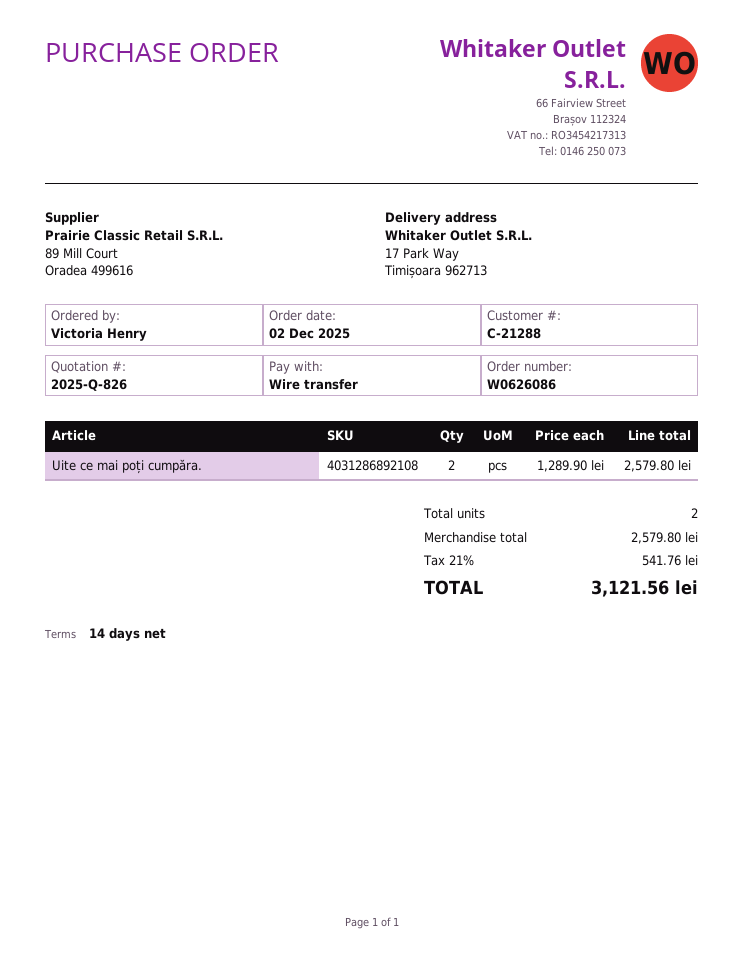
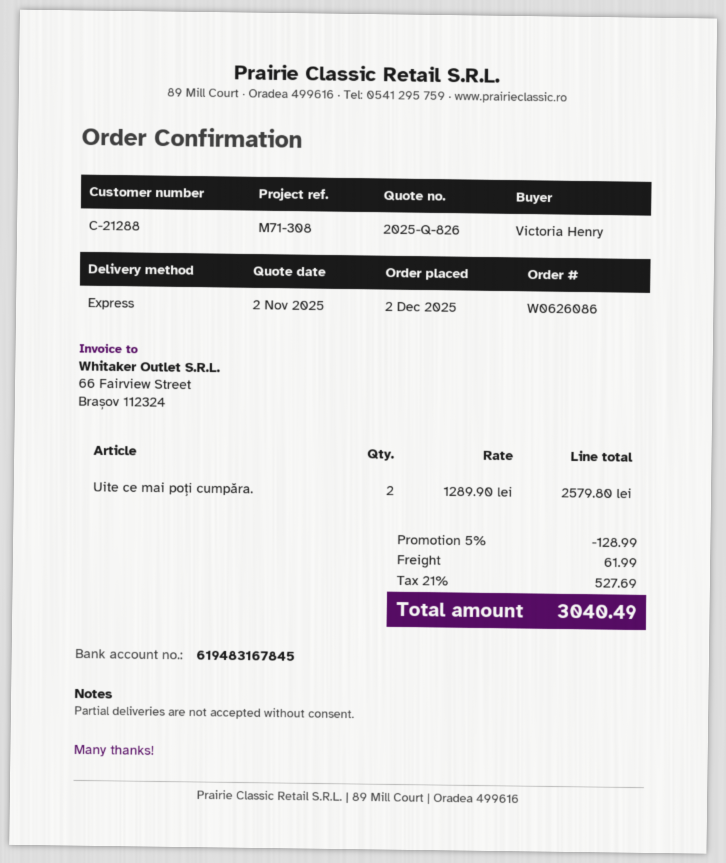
discount: none -> 5% = 128.99
shipping: none -> 61.99
tax: 21% = 541.76 -> 21% = 527.69
total: 3121.56 -> 3040.49

